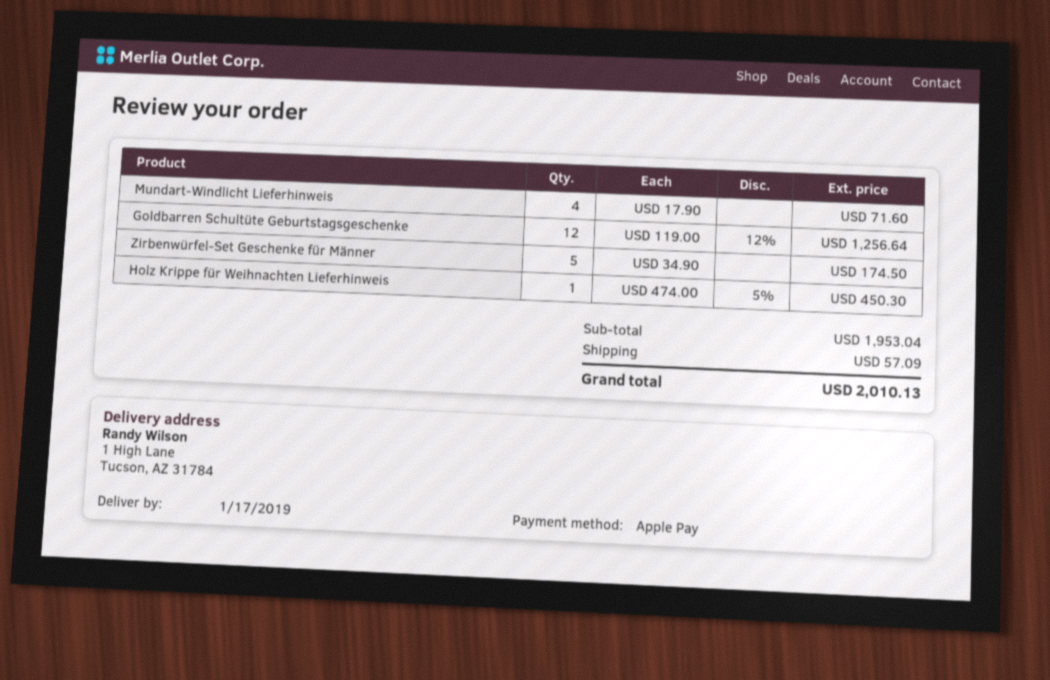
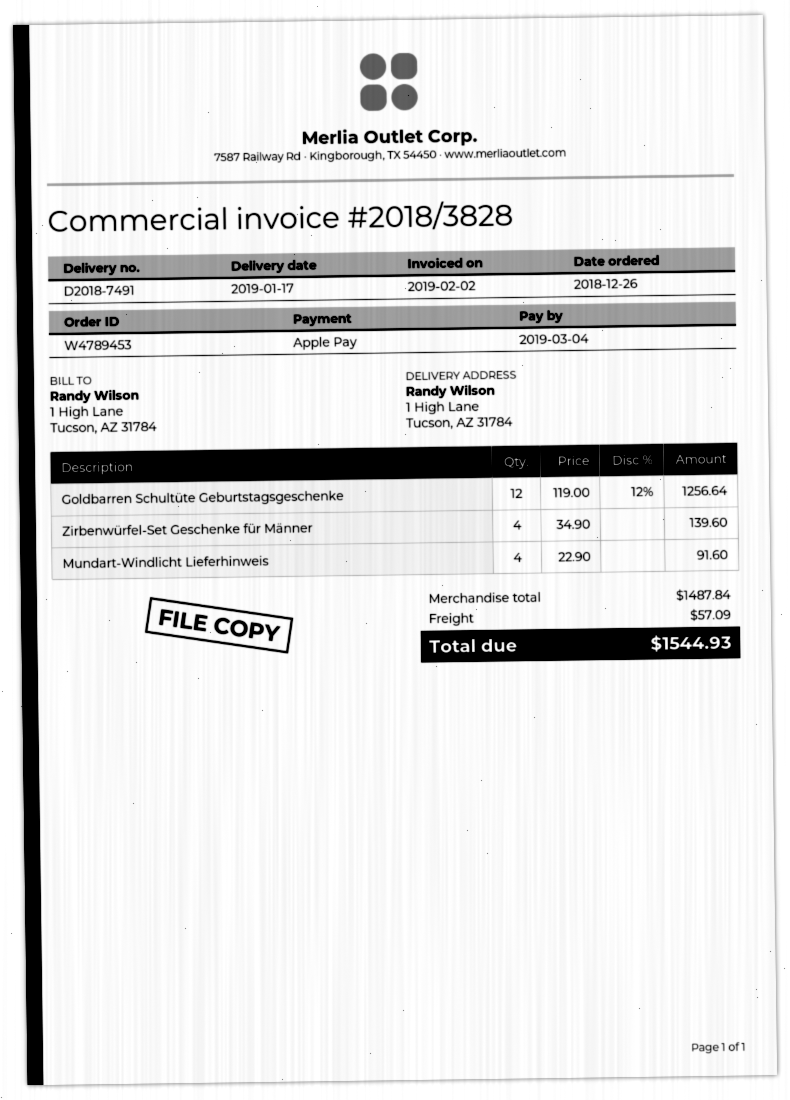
Mundart-Windlicht Lieferhinweis: 4 x 17.90 = 71.60 -> 4 x 22.90 = 91.60
Zirbenwürfel-Set Geschenke für Männer: 5 x 34.90 = 174.50 -> 4 x 34.90 = 139.60
Holz Krippe für Weihnachten Lieferhinweis: 1 x 474.00 - 5% = 450.30 -> none
subtotal: 1953.04 -> 1487.84
total: 2010.13 -> 1544.93

